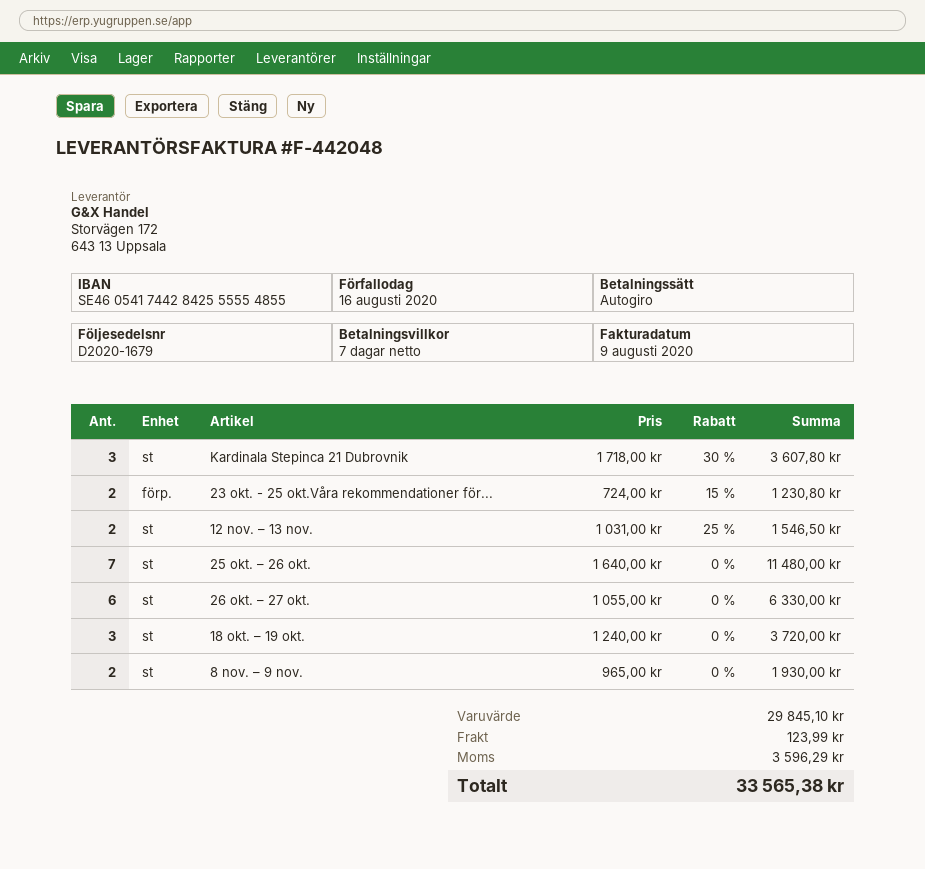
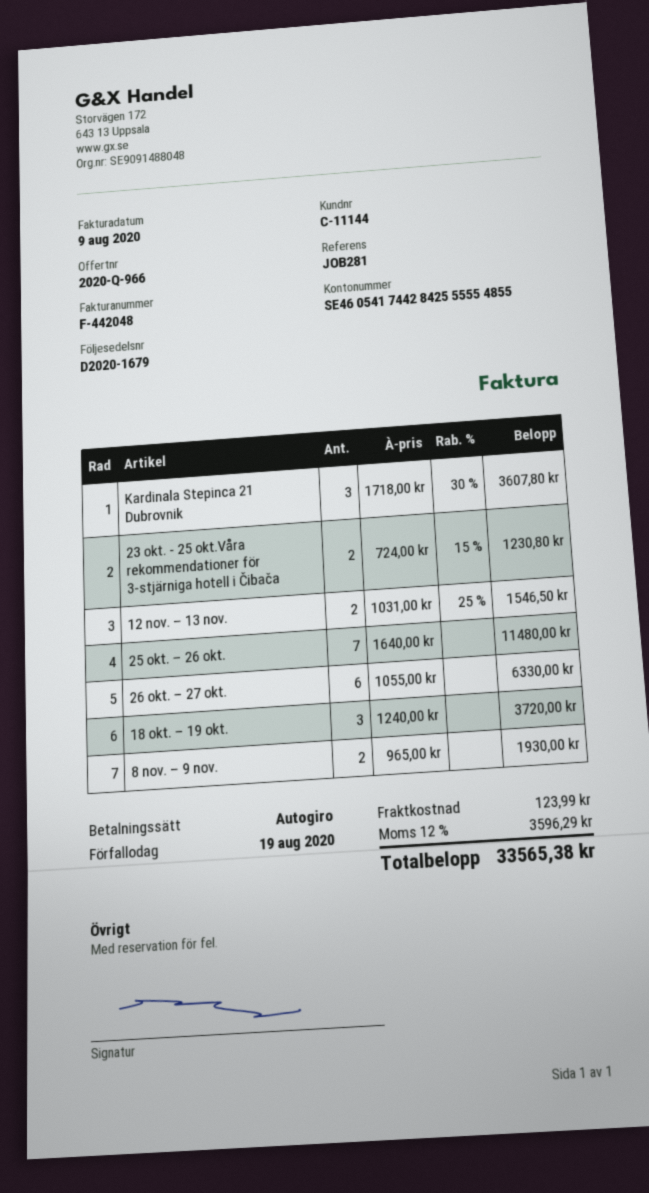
due date: 2020-08-16 -> 2020-08-19

